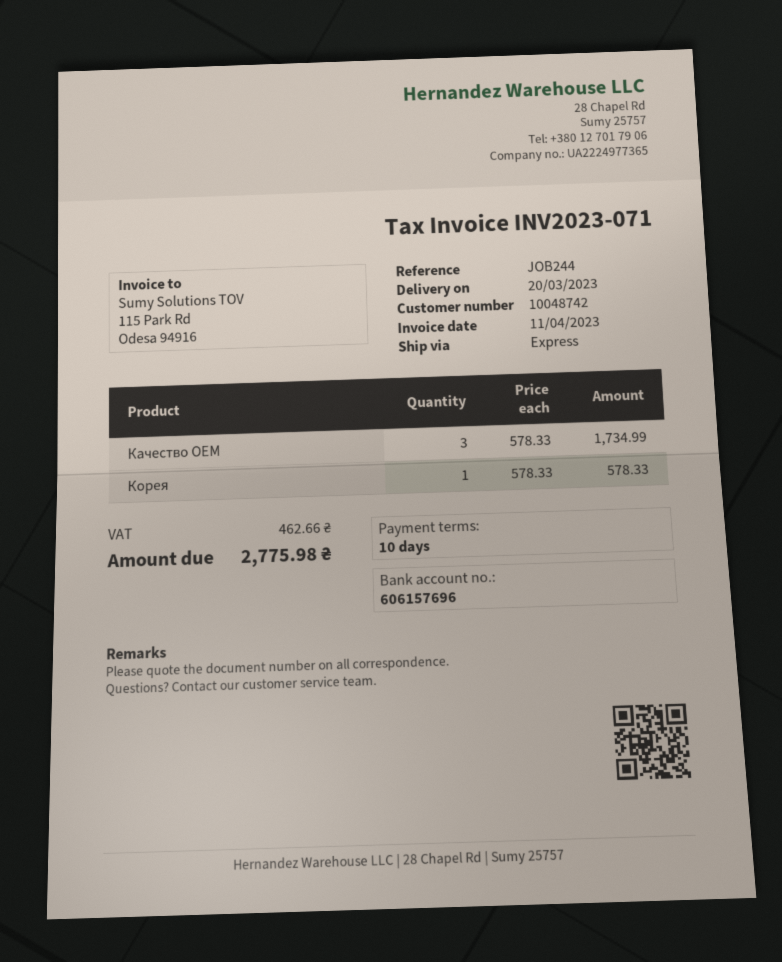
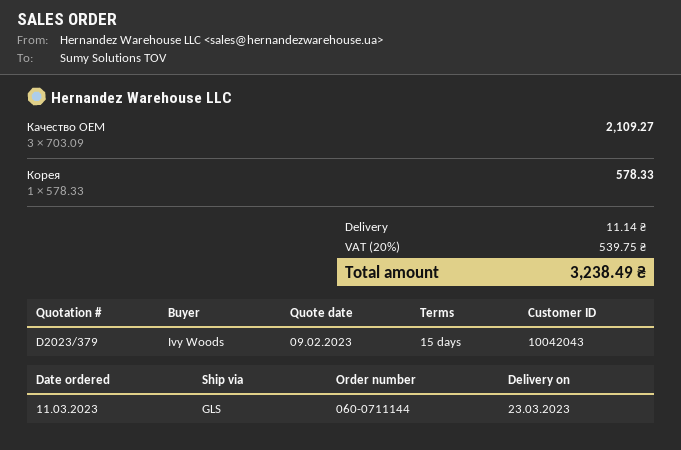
delivery date: 2023-03-20 -> 2023-03-23
payment terms: 10 days -> 15 days
customer number: 10048742 -> 10042043
shipping method: express -> GLS
Качество OEM: 3 x 578.33 = 1734.99 -> 3 x 703.09 = 2109.27
shipping: none -> 11.14
tax: 462.66 -> 539.75
total: 2775.98 -> 3238.49

